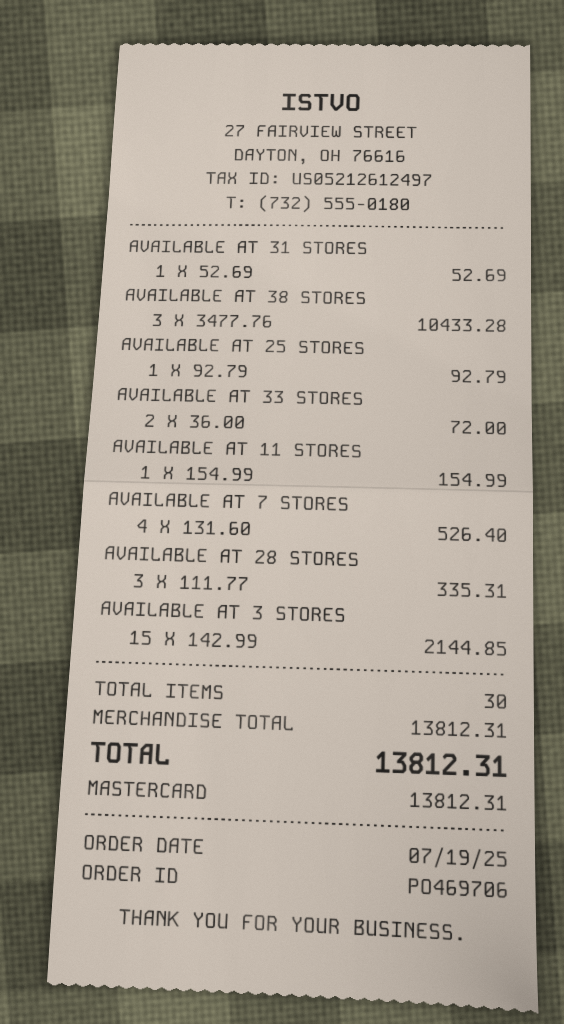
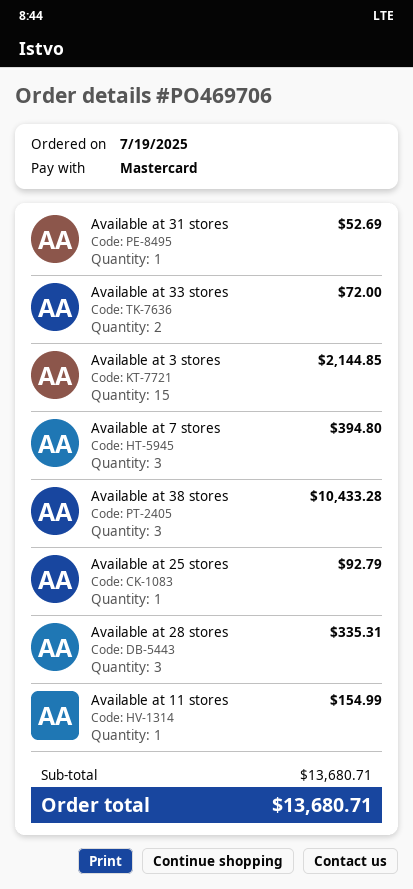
AVAILABLE AT 7 STORES: 4 for 526.40 -> 3 for 394.80
subtotal: 13812.31 -> 13680.71
total: 13812.31 -> 13680.71

